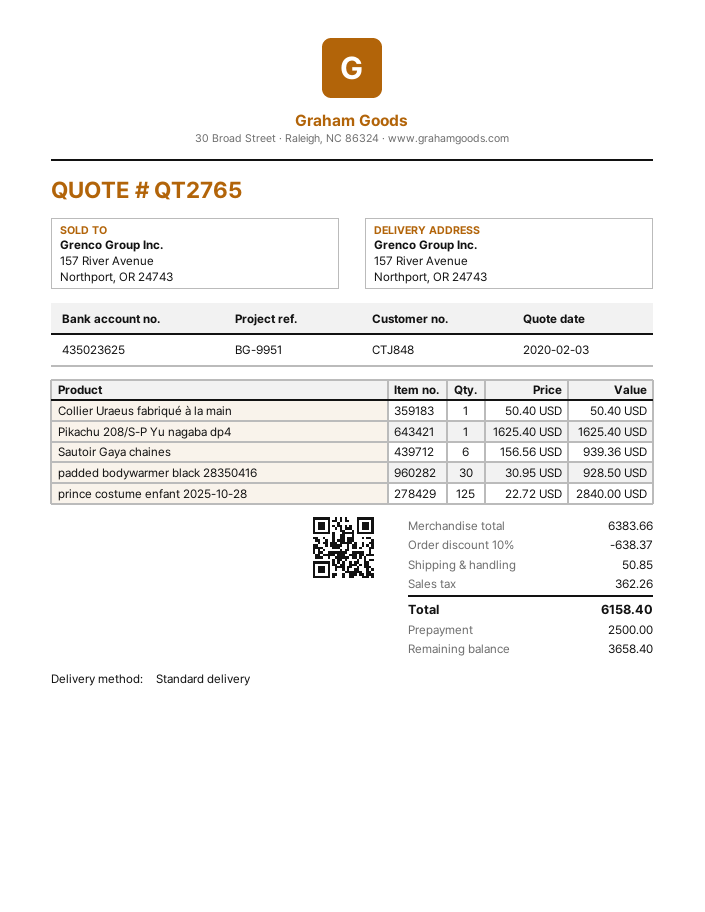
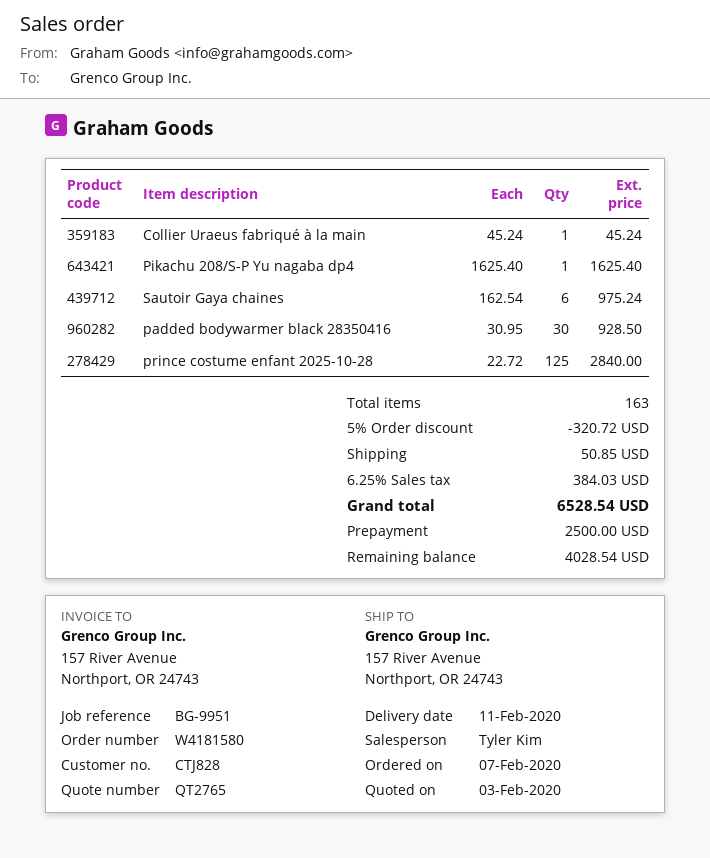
customer number: CTJ848 -> CTJ828
Collier Uraeus fabriqué à la main: 1 x 50.40 = 50.40 -> 1 x 45.24 = 45.24
Sautoir Gaya chaines: 6 x 156.56 = 939.36 -> 6 x 162.54 = 975.24
discount: 10% = 638.37 -> 5% = 320.72
tax: 362.26 -> 384.03
total: 6158.40 -> 6528.54
balance: 3658.40 -> 4028.54

